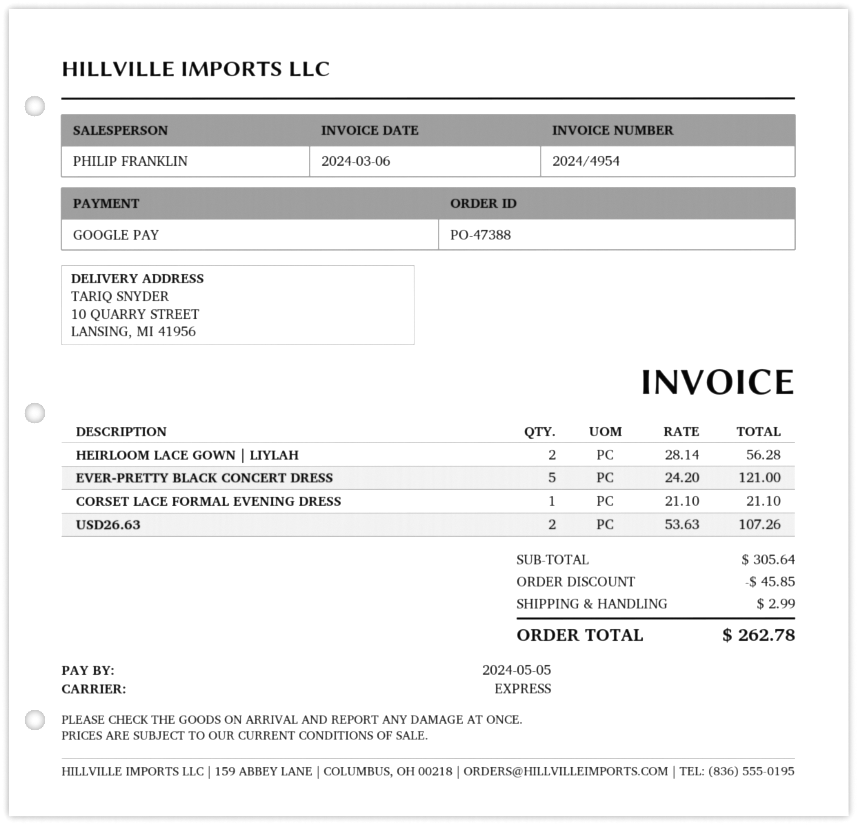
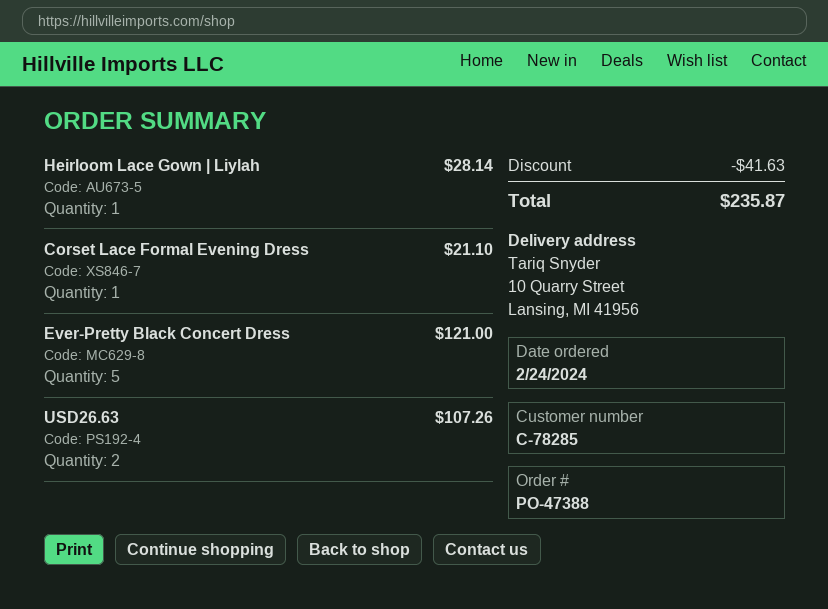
HEIRLOOM LACE GOWN | LIYLAH: 2 for 56.28 -> 1 for 28.14
discount: 45.85 -> 41.63
shipping: 2.99 -> none
total: 262.78 -> 235.87

